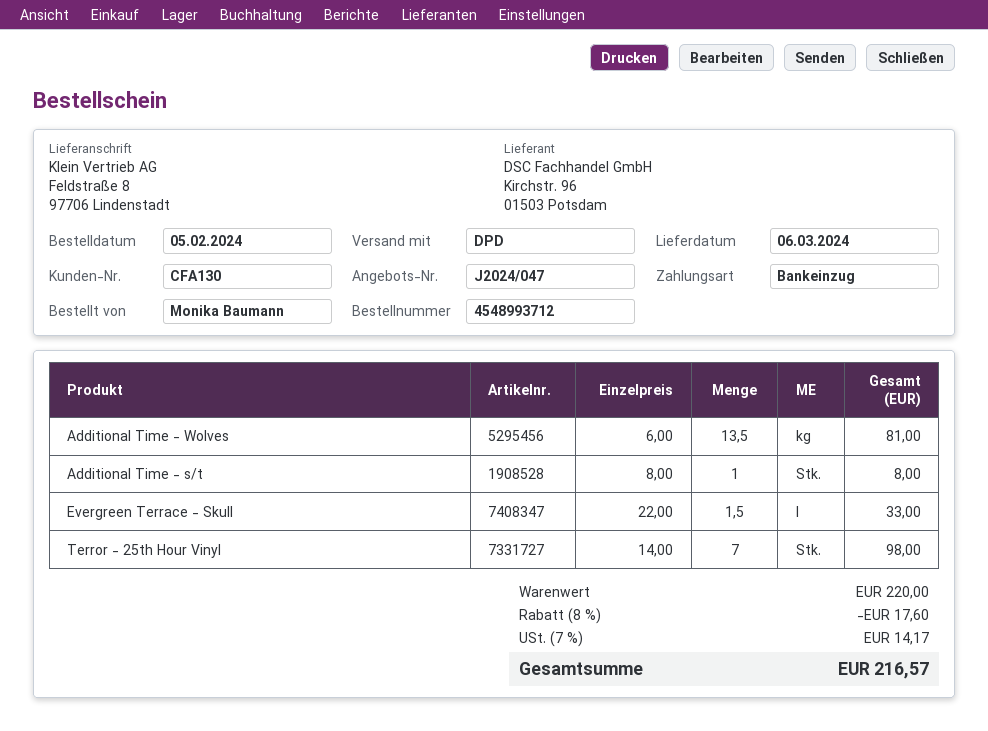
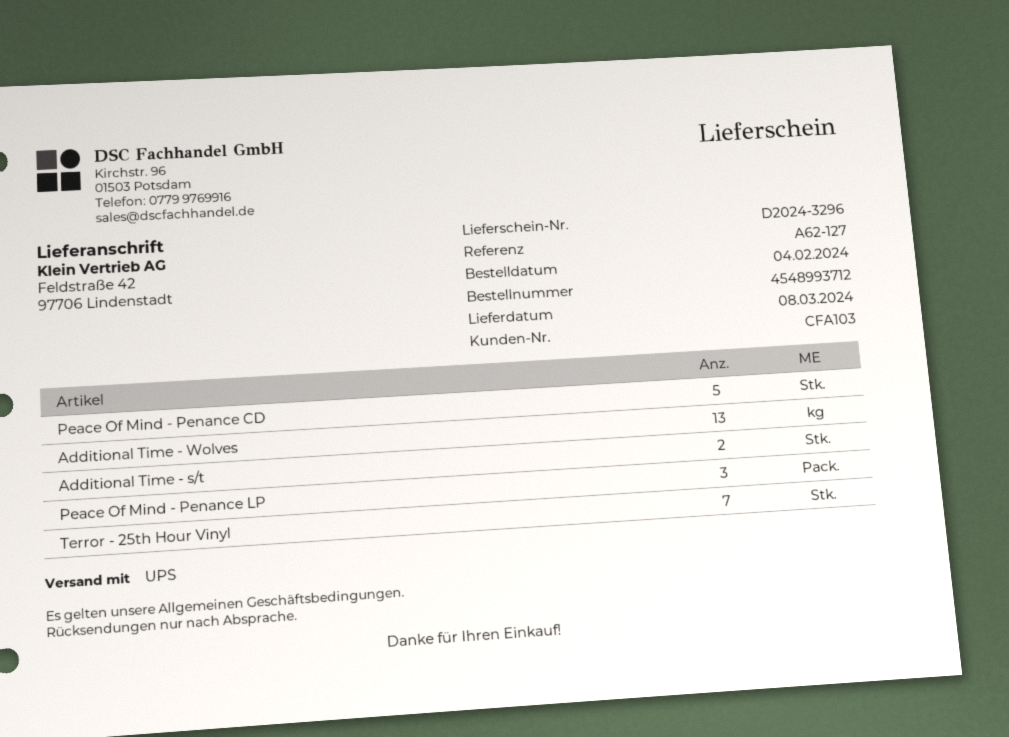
order date: 2024-02-05 -> 2024-02-04
delivery date: 2024-03-06 -> 2024-03-08
customer number: CFA130 -> CFA103
shipping method: DPD -> UPS
ship to: Feldstraße 8, 97706 Lindenstadt -> Feldstraße 42, 97706 Lindenstadt
Additional Time - Wolves: 13.5 -> 13
Additional Time - s/t: 1 -> 2
Evergreen Terrace - Skull: 1.5 -> none
Peace Of Mind - Penance CD: none -> 5
Peace Of Mind - Penance LP: none -> 3

